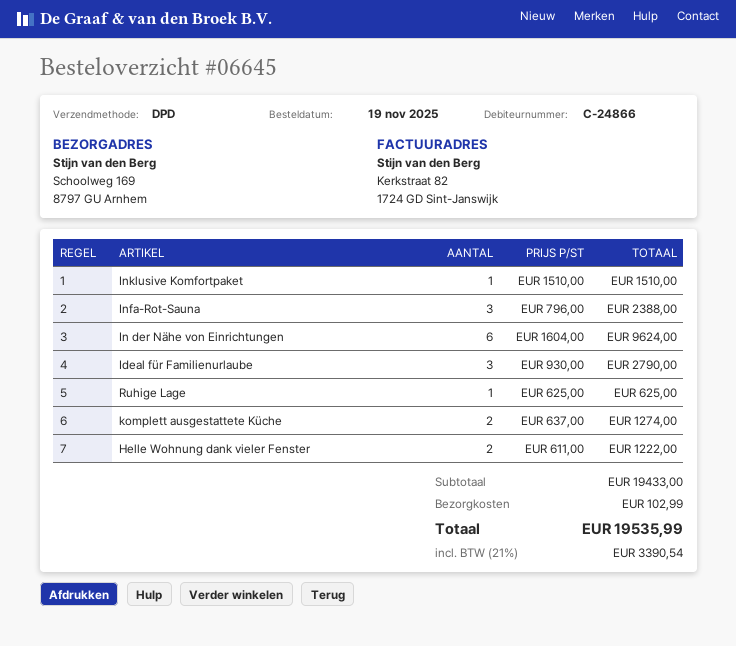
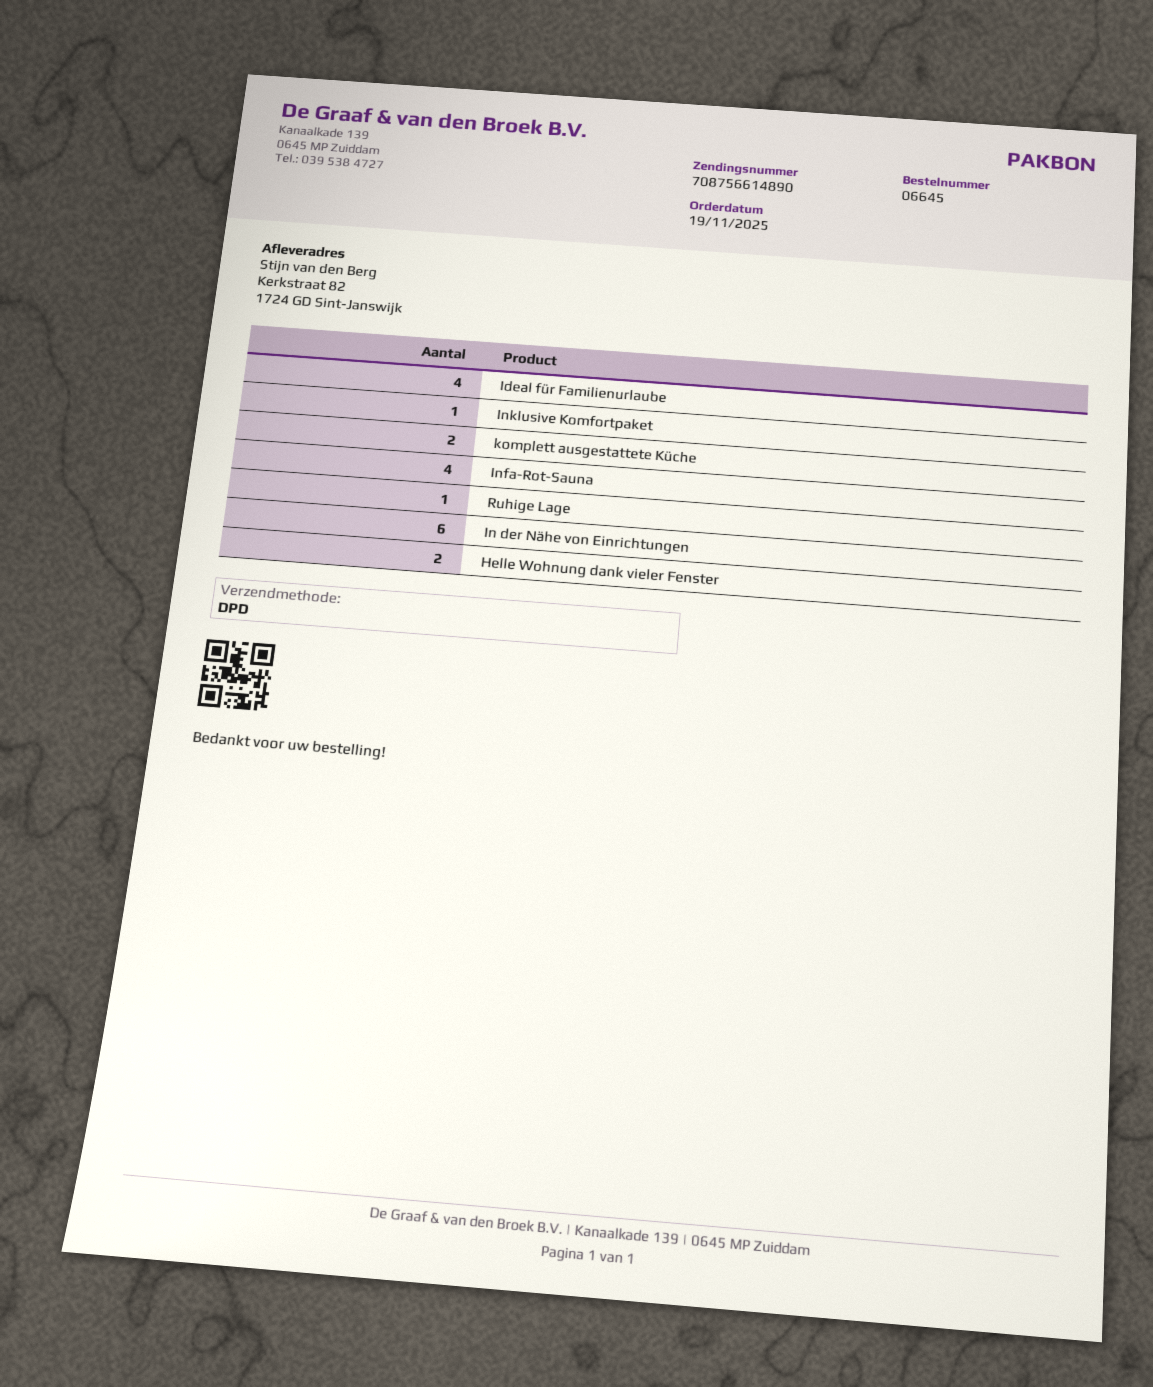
ship to: Schoolweg 169, 8797 GU Arnhem -> Kerkstraat 82, 1724 GD Sint-Janswijk
Infa-Rot-Sauna: 3 -> 4
Ideal für Familienurlaube: 3 -> 4

